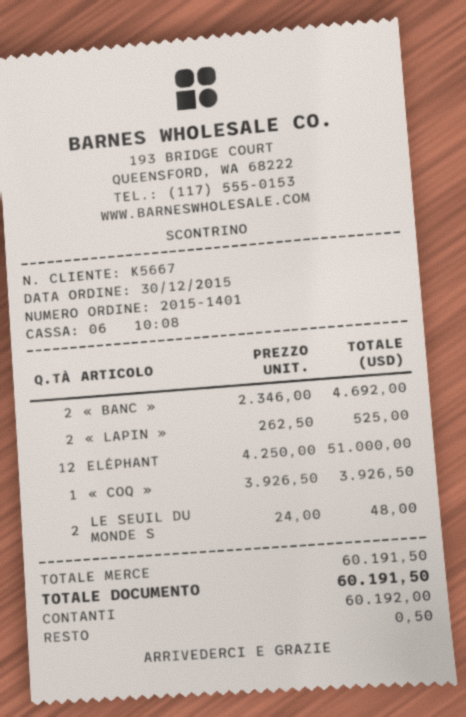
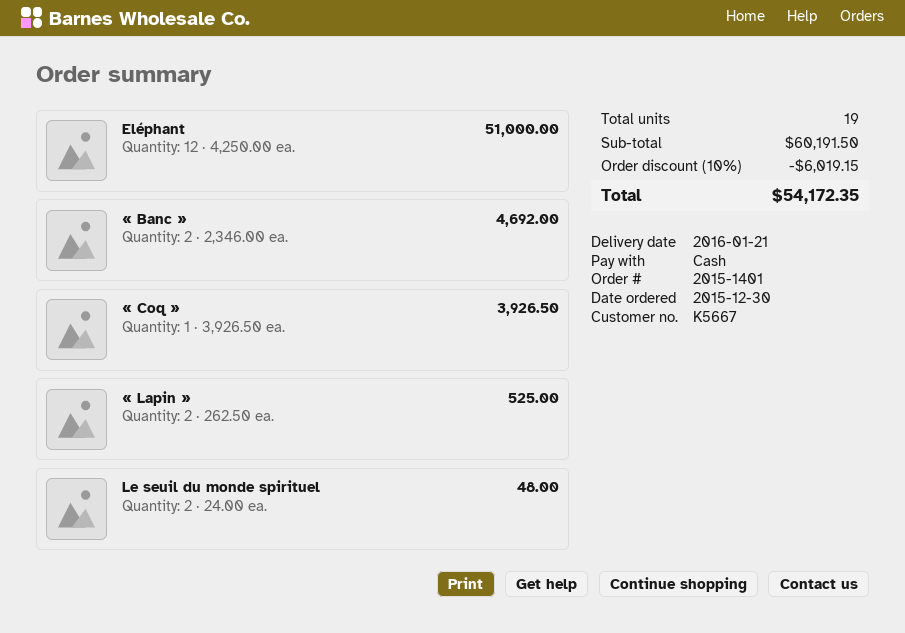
discount: none -> 10% = 6019.15
total: 60191.50 -> 54172.35

